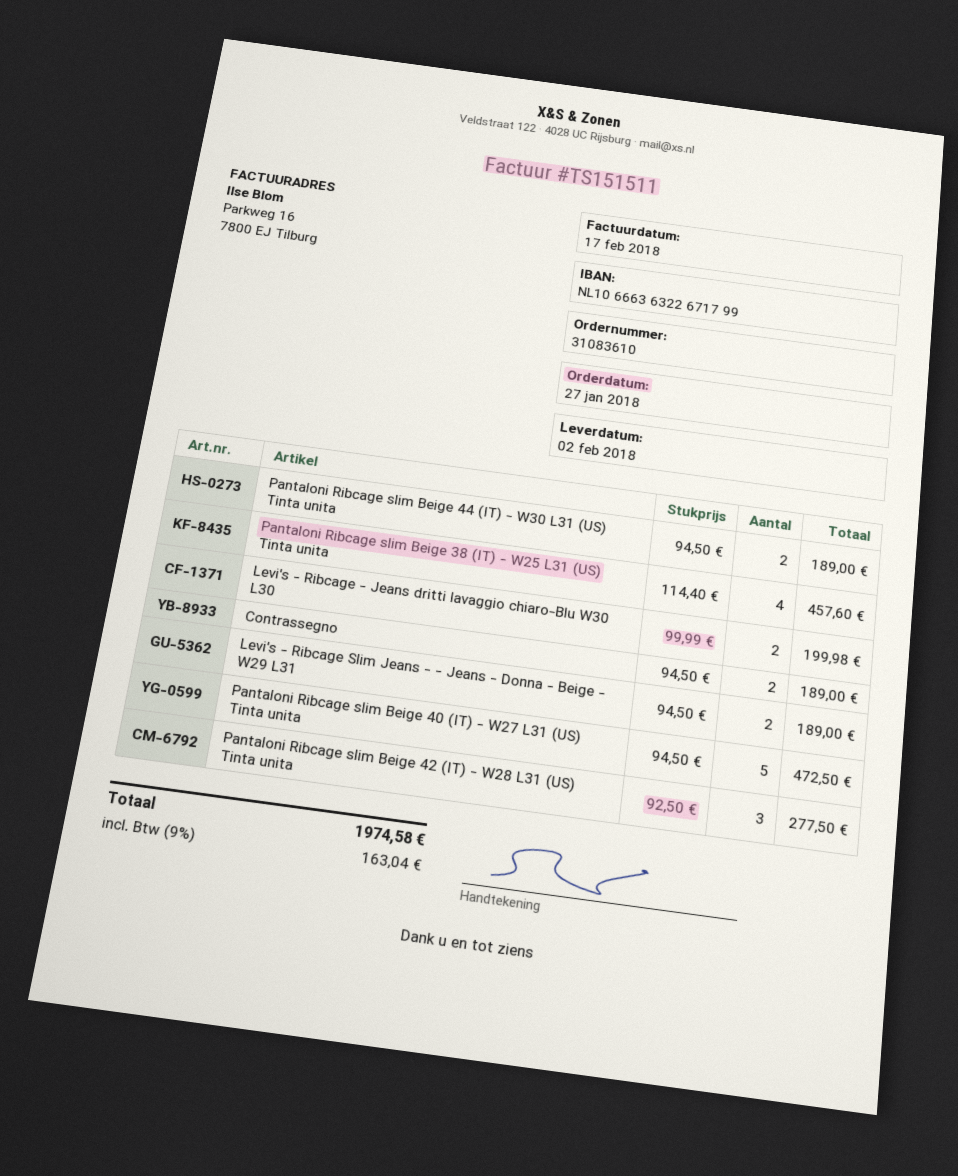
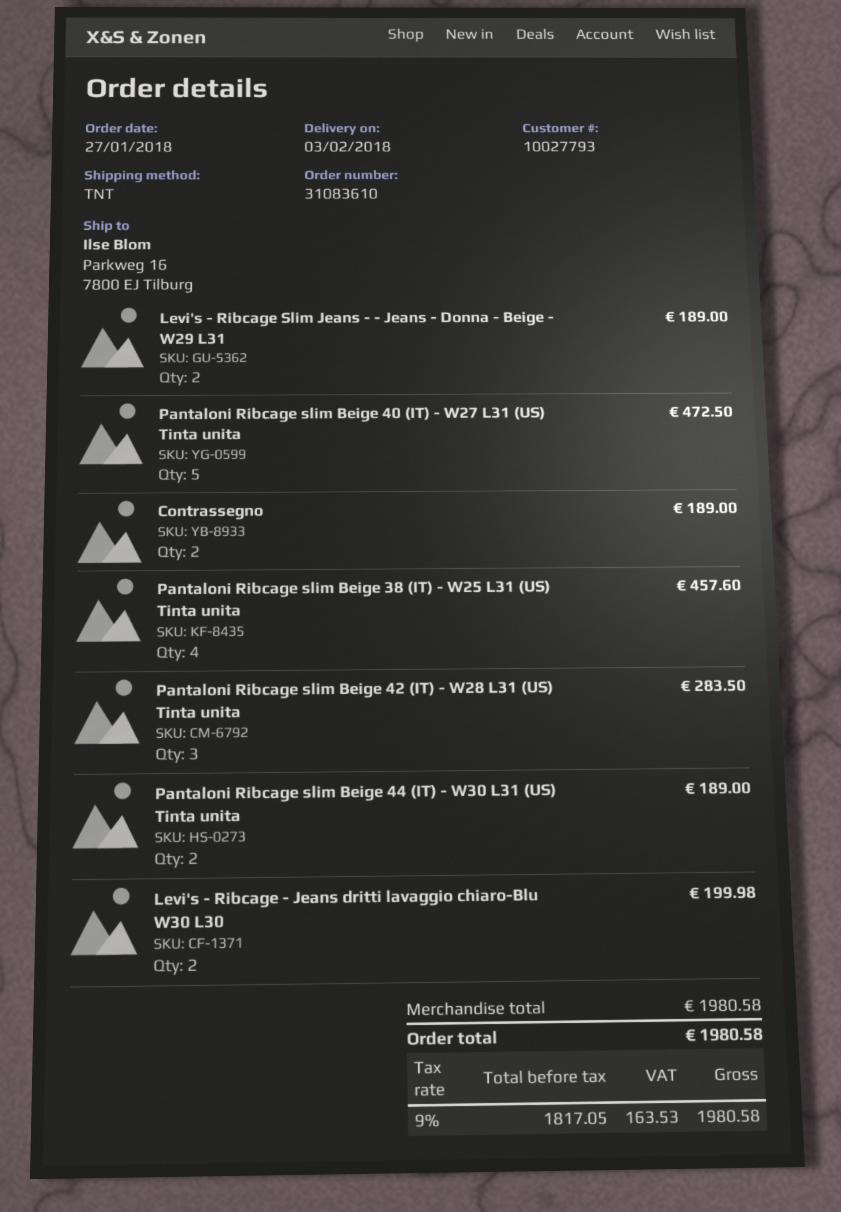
delivery date: 2018-02-02 -> 2018-02-03
Pantaloni Ribcage slim Beige 42 (IT) - W28 L31 (US) Tinta unita: 3 for 277.50 -> 3 for 283.50
tax: 9% = 163.04 -> 9% = 163.53
total: 1974.58 -> 1980.58

